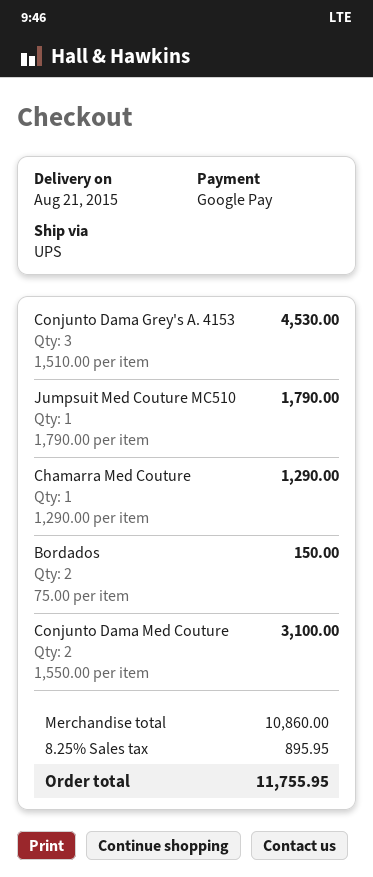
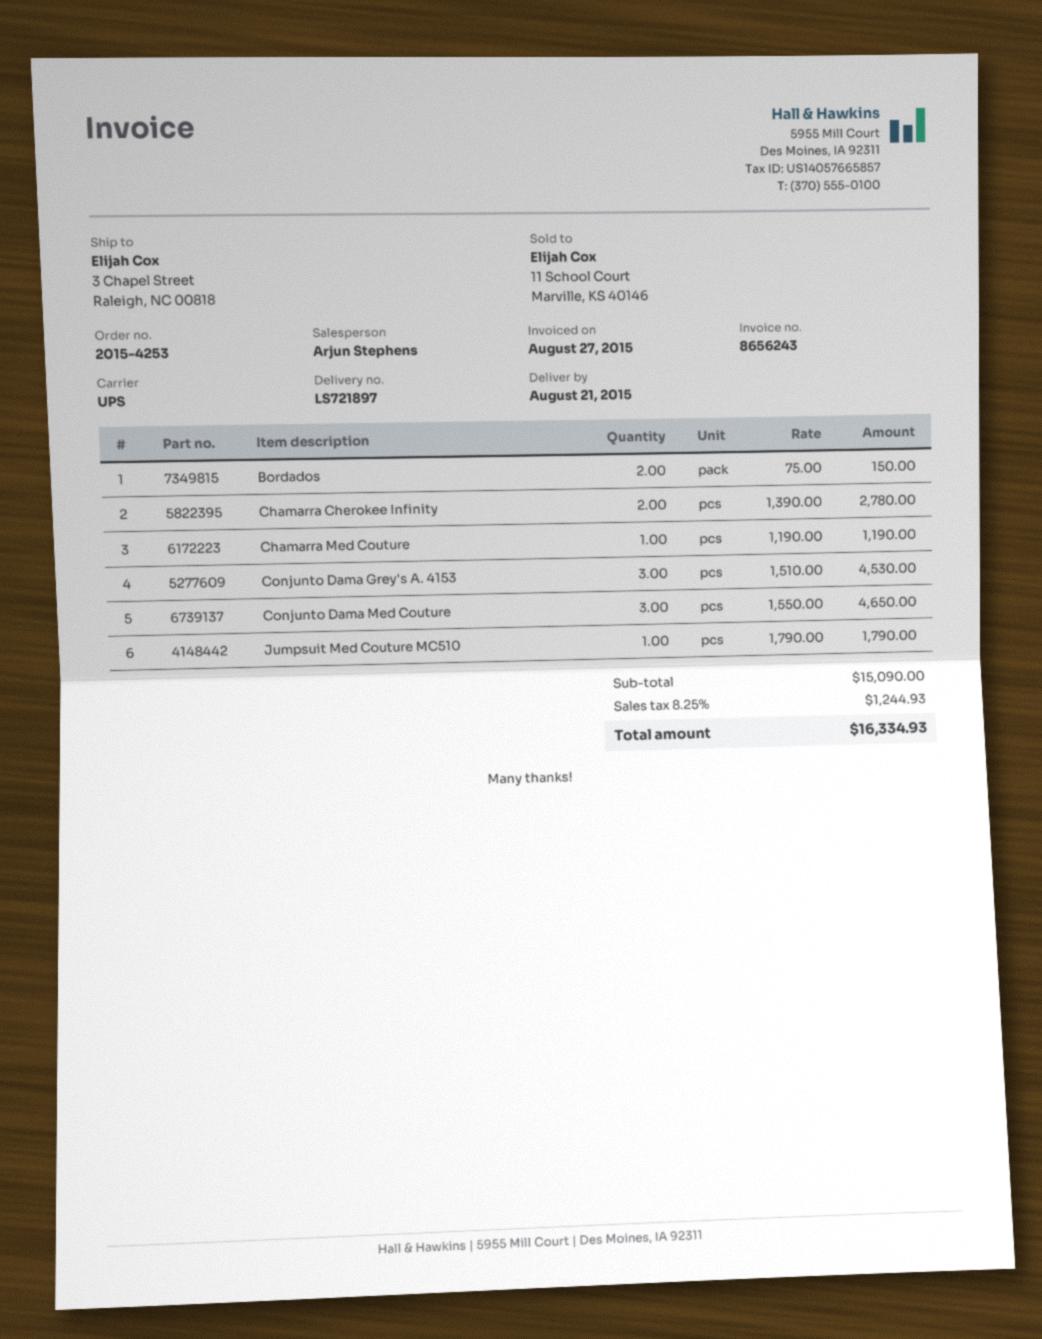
Chamarra Med Couture: 1 x 1290.00 = 1290.00 -> 1 x 1190.00 = 1190.00
Conjunto Dama Med Couture: 2 x 1550.00 = 3100.00 -> 3 x 1550.00 = 4650.00
Chamarra Cherokee Infinity: none -> 2 x 1390.00 = 2780.00
subtotal: 10860.00 -> 15090.00
tax: 8.25% = 895.95 -> 8.25% = 1244.93
total: 11755.95 -> 16334.93

